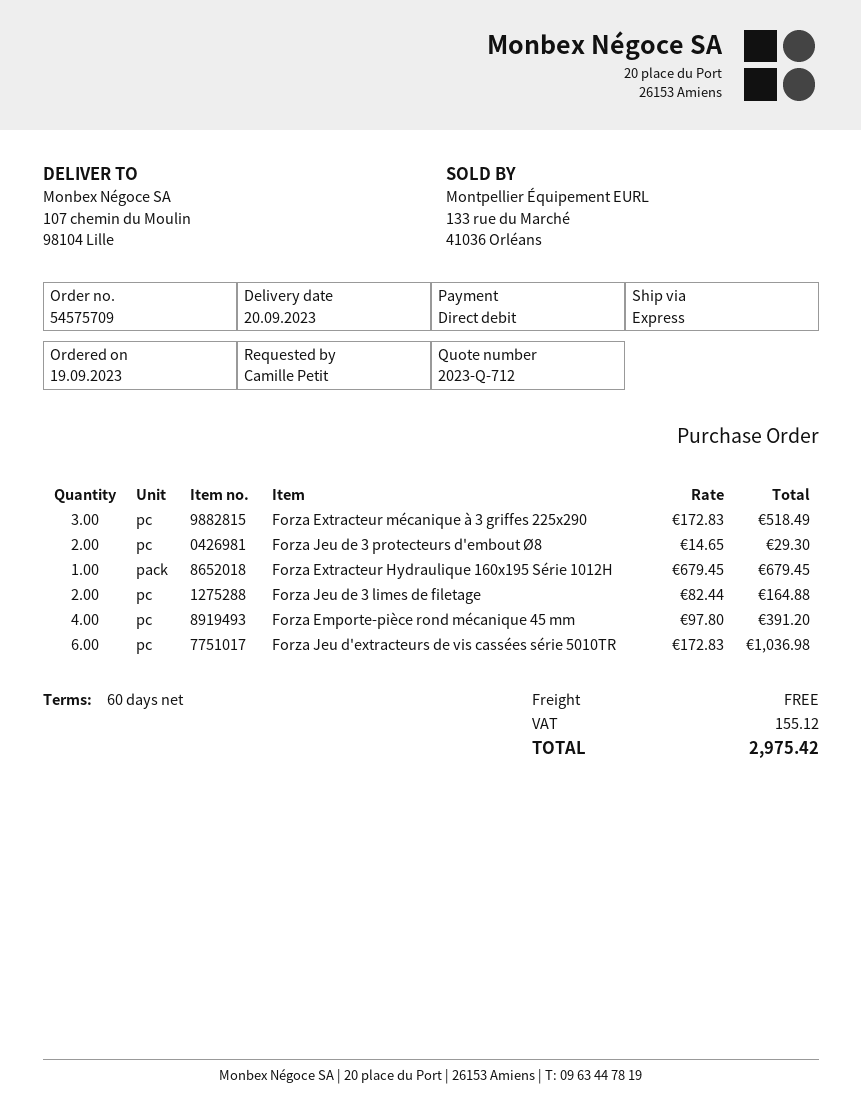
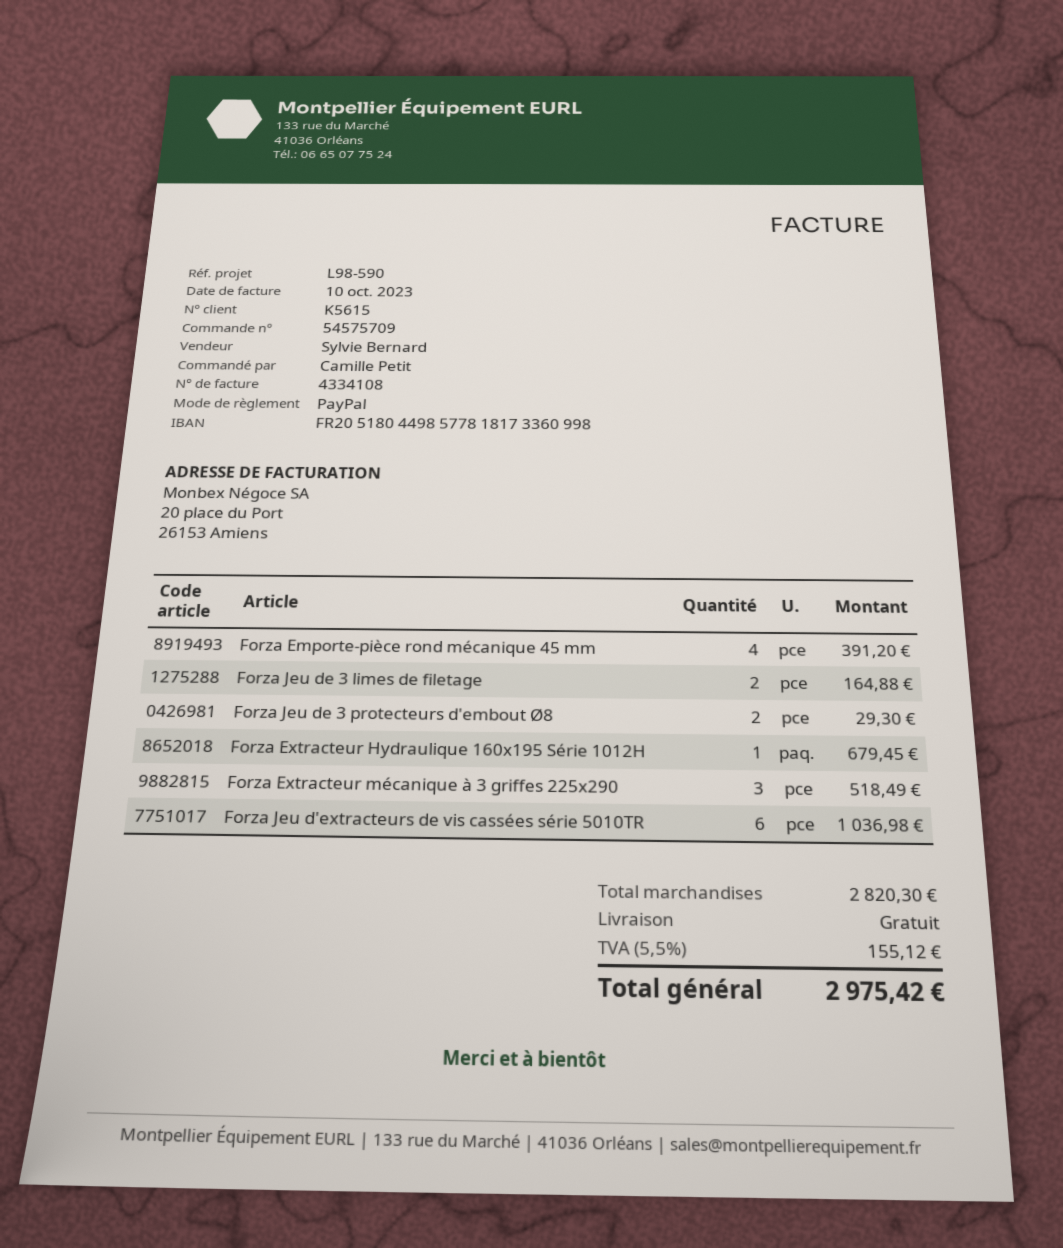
payment method: direct debit -> PayPal

